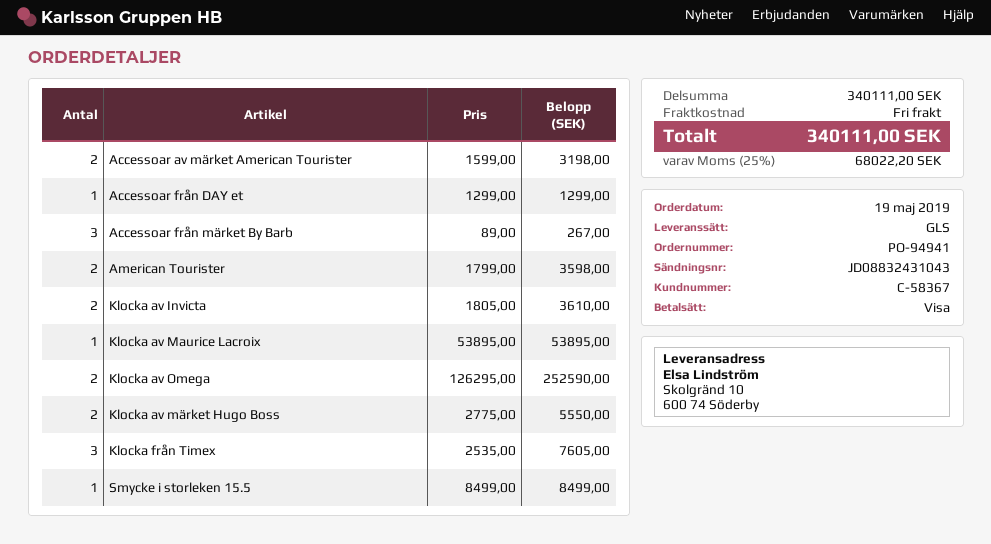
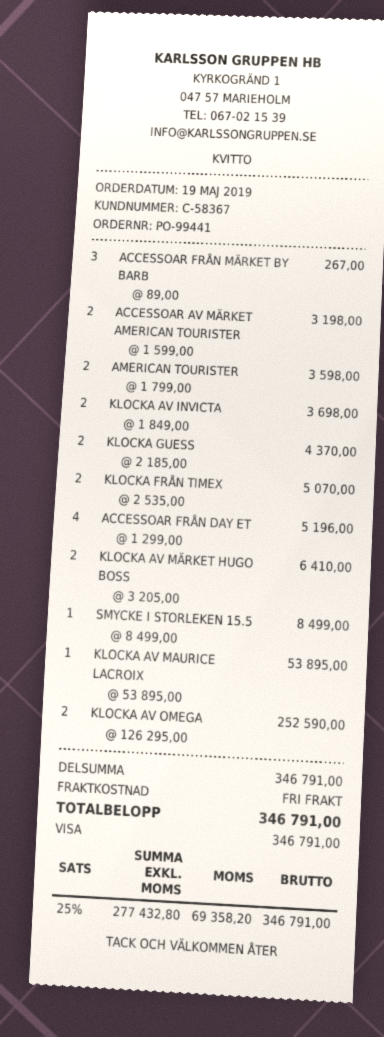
order number: PO-94941 -> PO-99441
Accessoar från DAY et: 1 x 1299.00 = 1299.00 -> 4 x 1299.00 = 5196.00
Klocka av Invicta: 2 x 1805.00 = 3610.00 -> 2 x 1849.00 = 3698.00
Klocka av märket Hugo Boss: 2 x 2775.00 = 5550.00 -> 2 x 3205.00 = 6410.00
Klocka från Timex: 3 x 2535.00 = 7605.00 -> 2 x 2535.00 = 5070.00
KLOCKA GUESS: none -> 2 x 2185.00 = 4370.00
subtotal: 340111.00 -> 346791.00
tax: 25% = 68022.20 -> 25% = 69358.20
total: 340111.00 -> 346791.00

